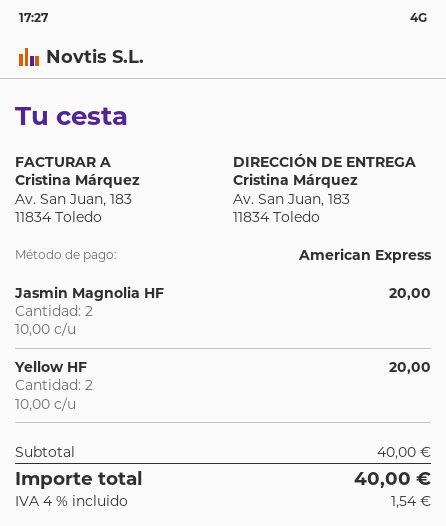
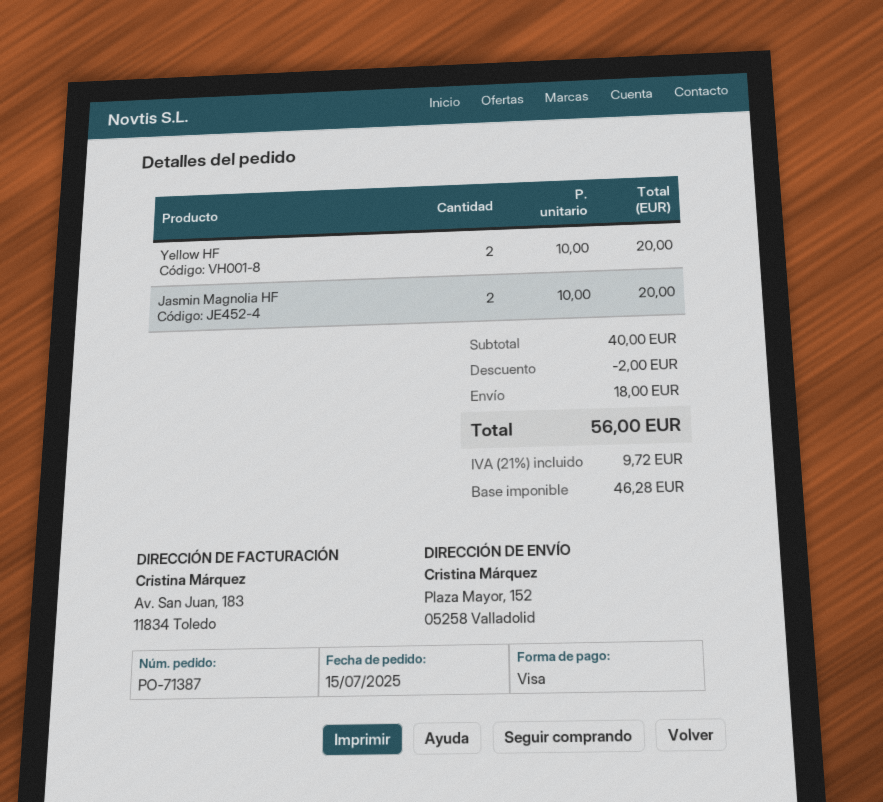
payment method: American Express -> Visa
ship to: Av. San Juan, 183, 11834 Toledo -> Plaza Mayor, 152, 05258 Valladolid
discount: none -> 2.00
shipping: none -> 18.00
tax: 4% = 1.54 -> 21% = 9.72
total: 40.00 -> 56.00

